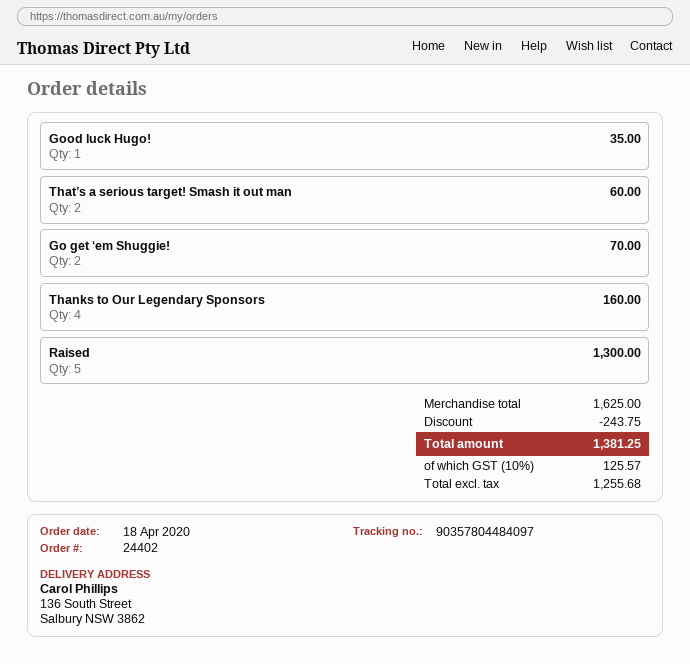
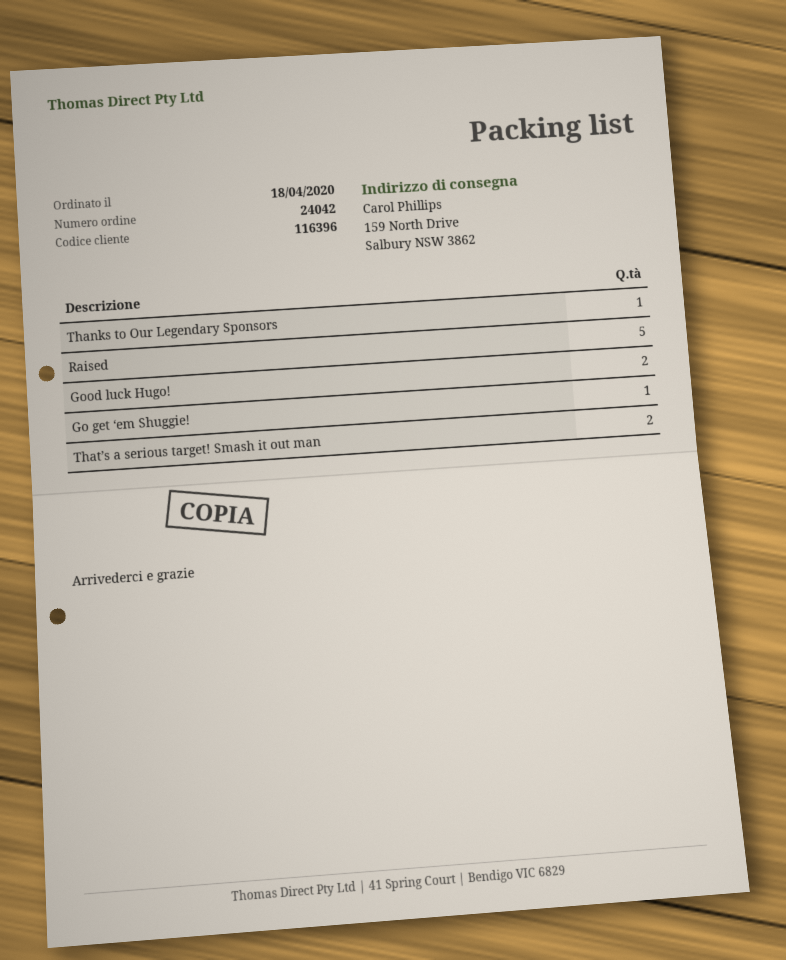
order number: 24402 -> 24042
ship to: 136 South Street, Salbury NSW 3862 -> 159 North Drive, Salbury NSW 3862
Good luck Hugo!: 1 -> 2
Go get ‘em Shuggie!: 2 -> 1
Thanks to Our Legendary Sponsors: 4 -> 1

